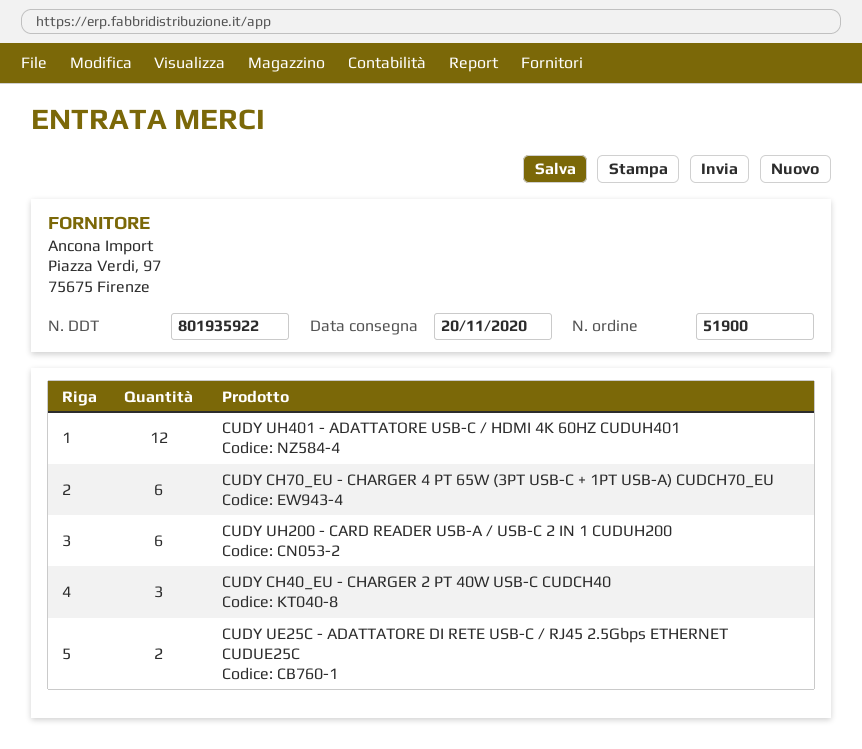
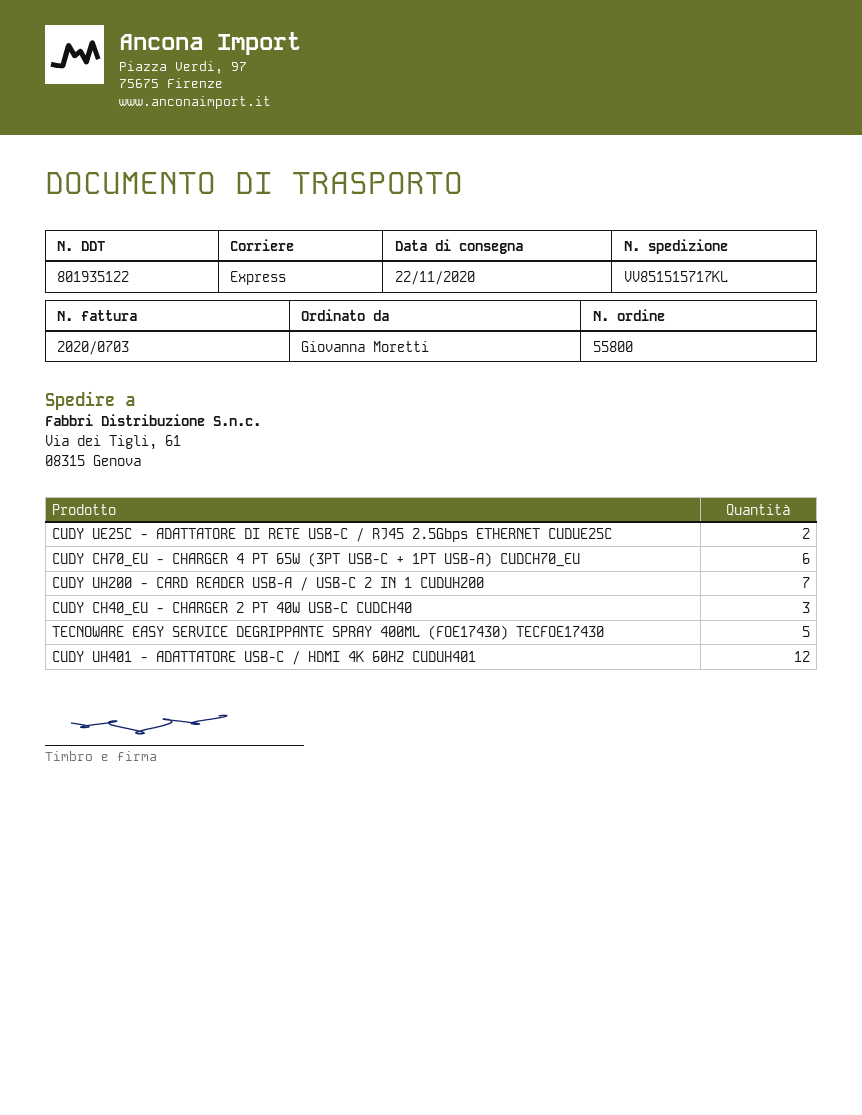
order number: 51900 -> 55800
delivery note number: 801935922 -> 801935122
delivery date: 2020-11-20 -> 2020-11-22
CUDY UH200 - CARD READER USB-A / USB-C 2 IN 1 CUDUH200: 6 -> 7
TECNOWARE EASY SERVICE DEGRIPPANTE SPRAY 400ML (FOE17430) TECFOE17430: none -> 5

